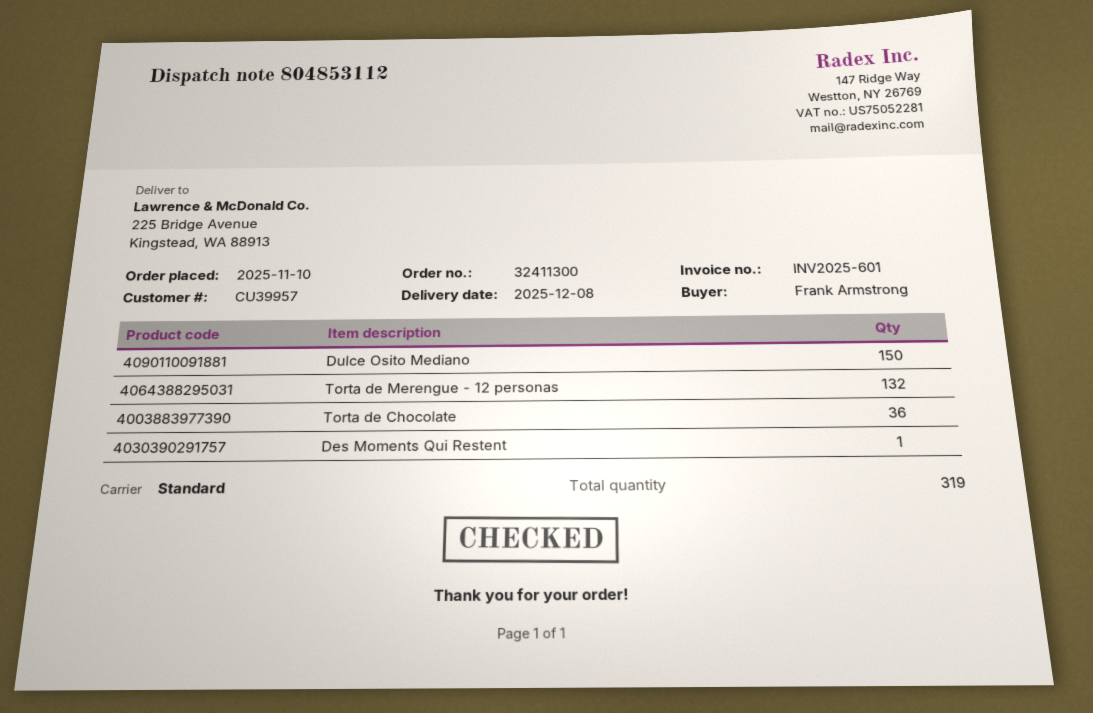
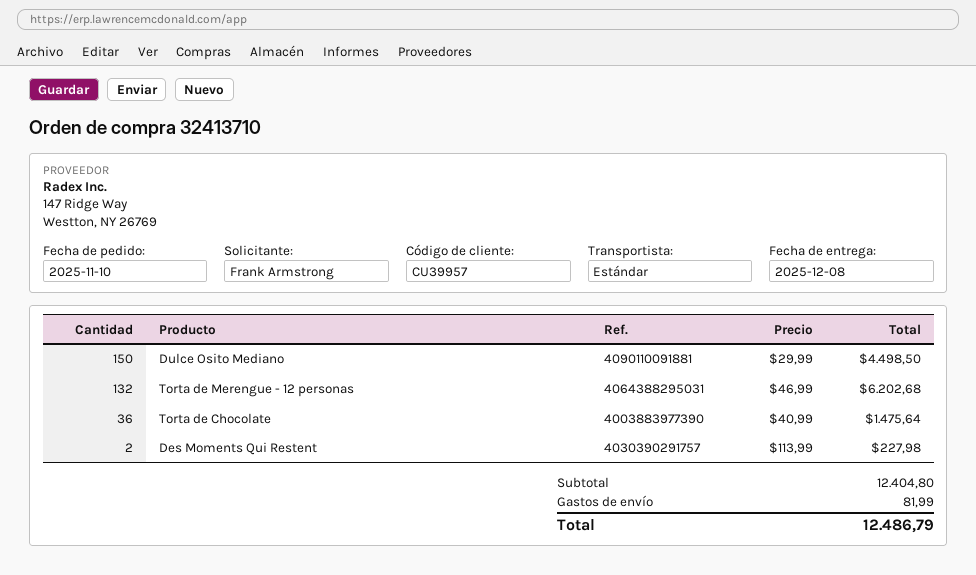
order number: 32411300 -> 32413710
Des Moments Qui Restent: 1 -> 2

